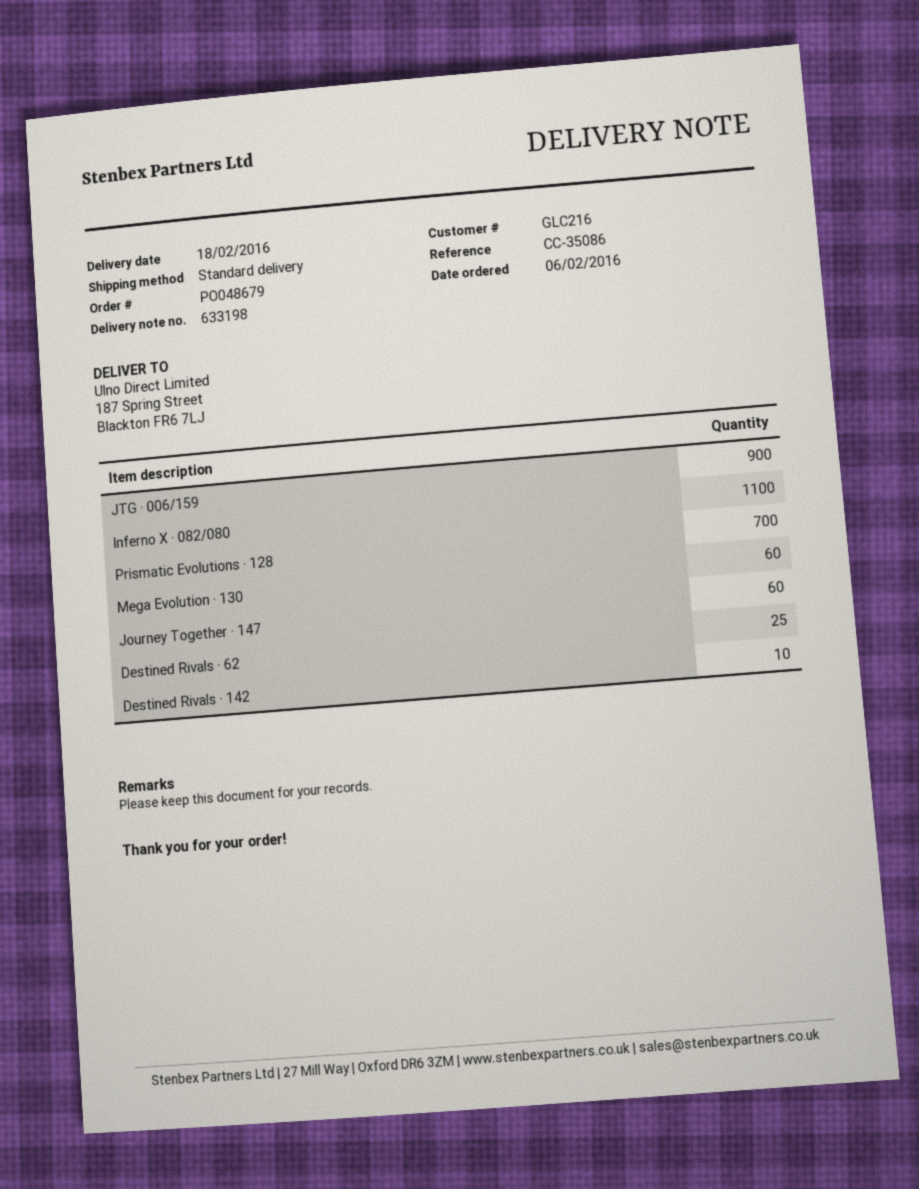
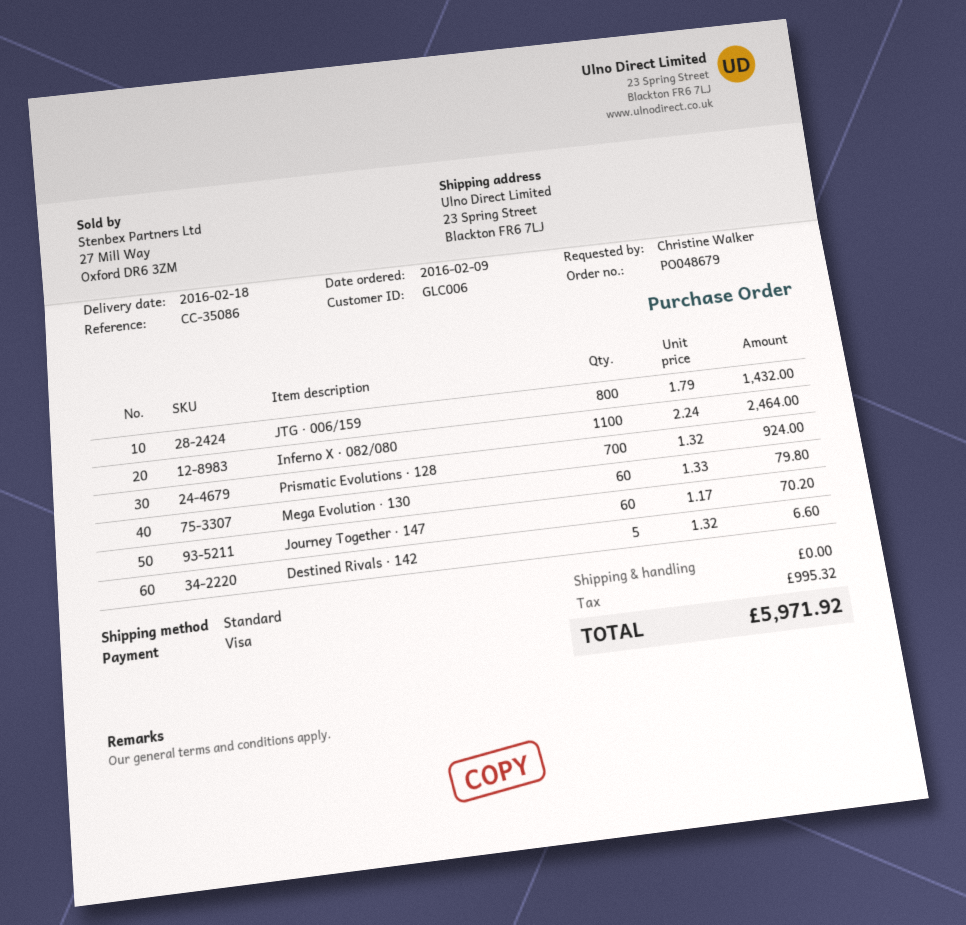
order date: 2016-02-06 -> 2016-02-09
customer number: GLC216 -> GLC006
ship to: 187 Spring Street, Blackton FR6 7LJ -> 23 Spring Street, Blackton FR6 7LJ
JTG · 006/159: 900 -> 800
Destined Rivals · 62: 25 -> none
Destined Rivals · 142: 10 -> 5

